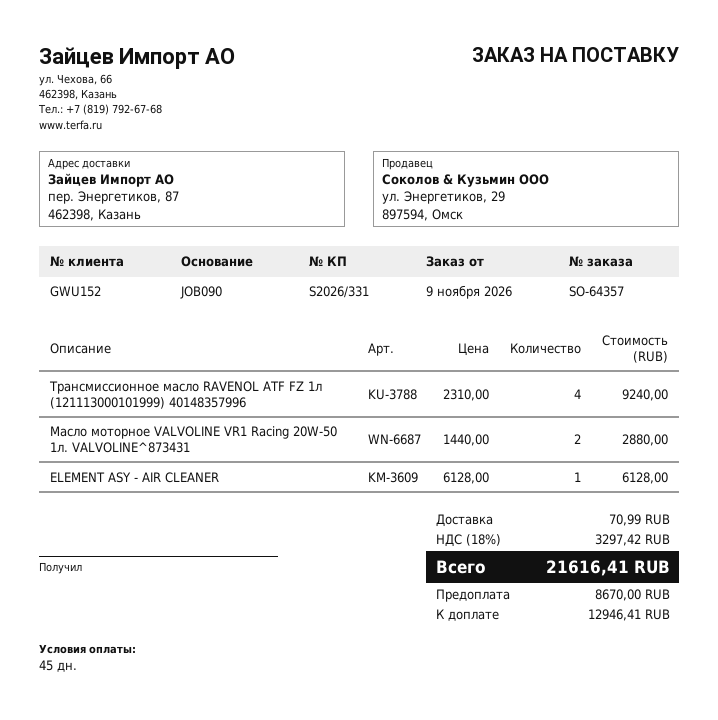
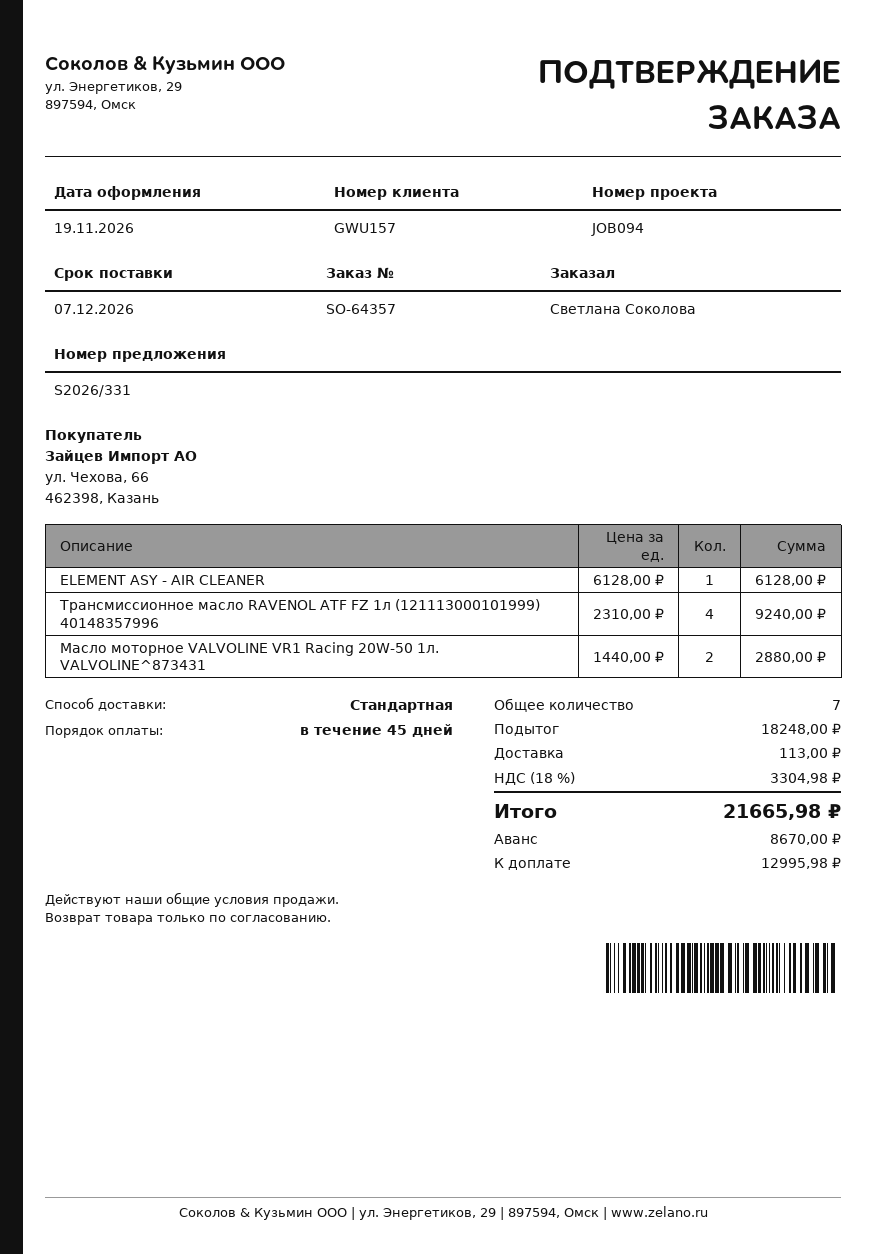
order date: 2026-11-09 -> 2026-11-19
customer number: GWU152 -> GWU157
reference: JOB090 -> JOB094
shipping: 70.99 -> 113.00
tax: 18% = 3297.42 -> 18% = 3304.98
total: 21616.41 -> 21665.98
balance: 12946.41 -> 12995.98

